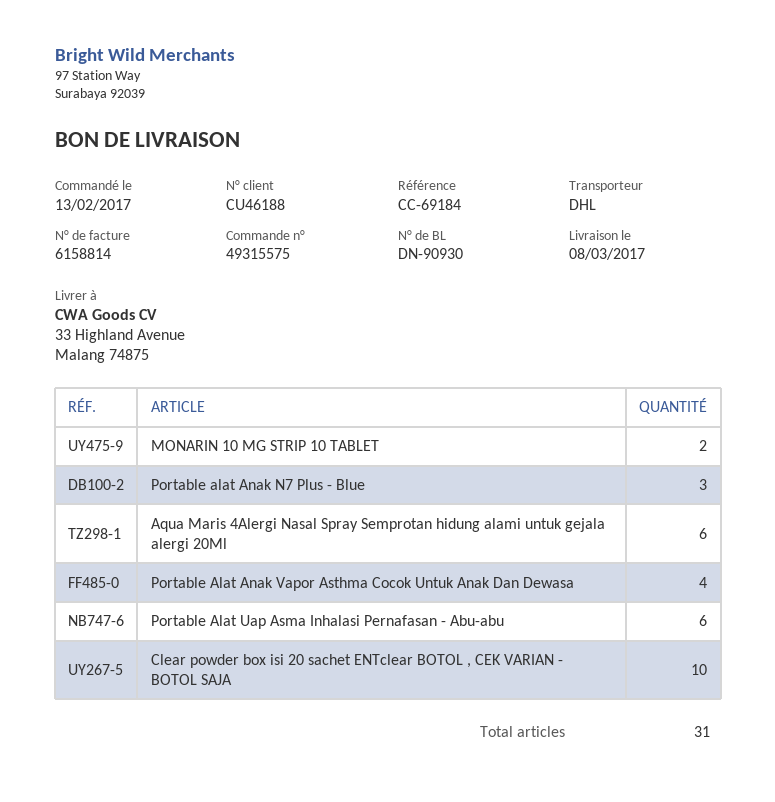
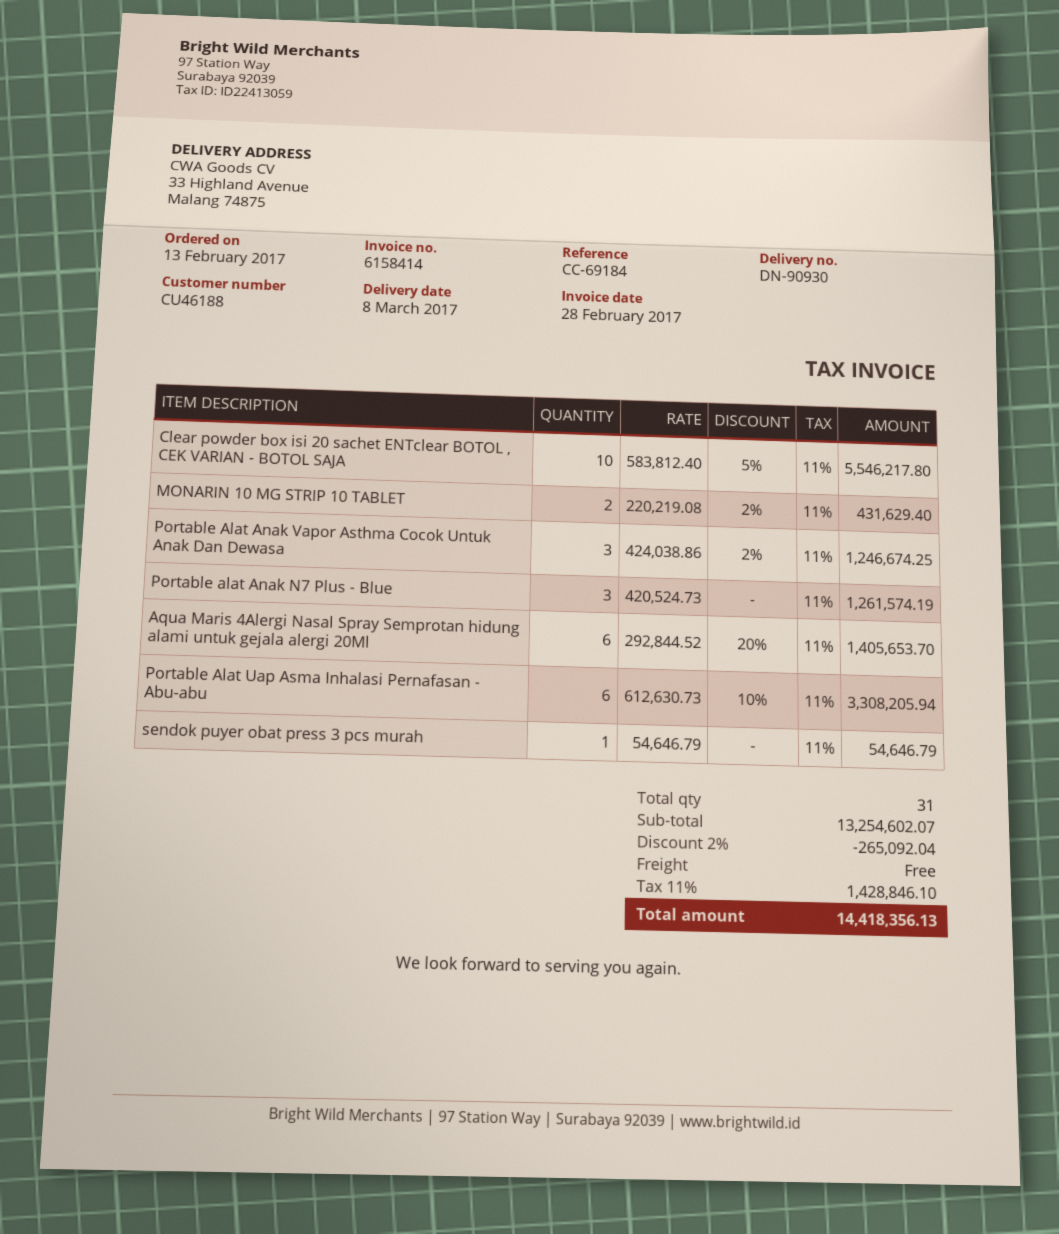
invoice number: 6158814 -> 6158414
Portable Alat Anak Vapor Asthma Cocok Untuk Anak Dan Dewasa: 4 -> 3
sendok puyer obat press 3 pcs murah: none -> 1

